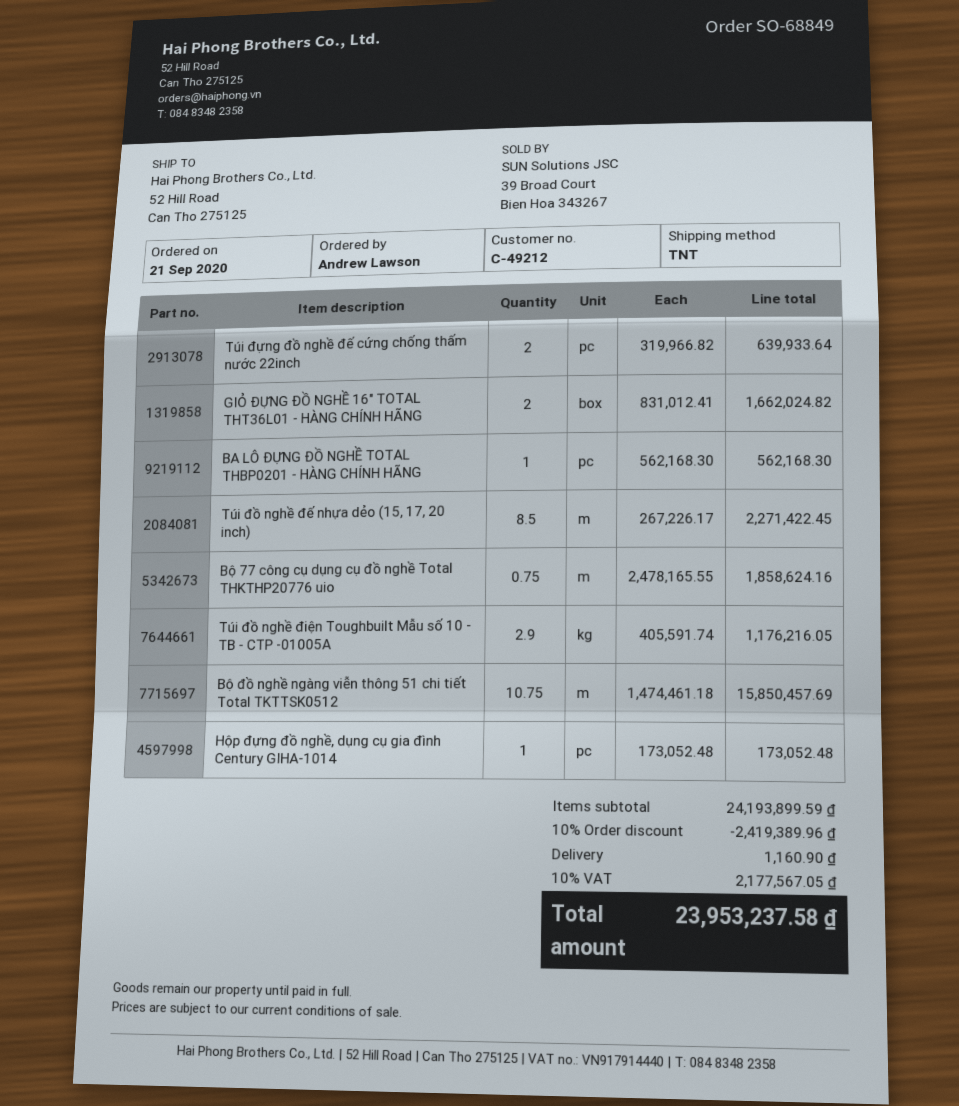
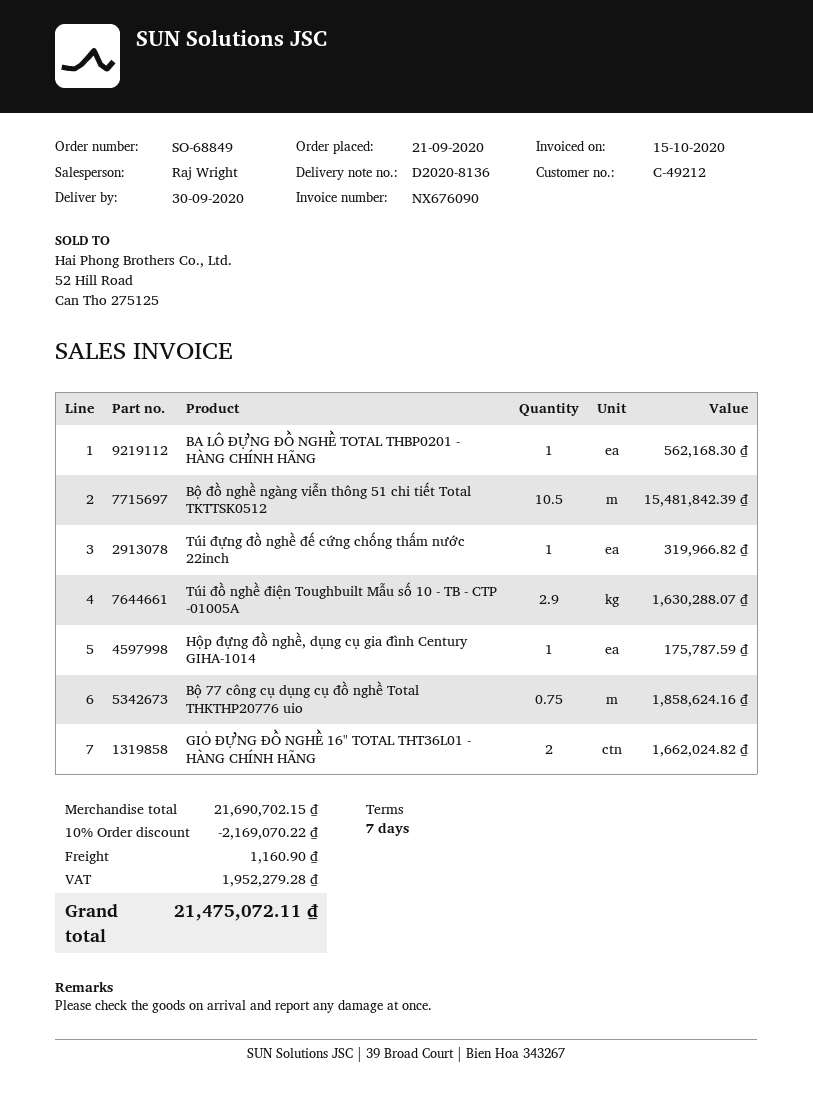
Túi đựng đồ nghề đế cứng chống thấm nước 22inch: 2 for 639933.64 -> 1 for 319966.82
Túi đồ nghề đế nhựa dẻo (15, 17, 20 inch): 8.5 for 2271422.45 -> none
Túi đồ nghề điện Toughbuilt Mẫu số 10 - TB - CTP -01005A: 2.9 for 1176216.05 -> 2.9 for 1630288.07
Bộ đồ nghề ngàng viễn thông 51 chi tiết Total TKTTSK0512: 10.75 for 15850457.69 -> 10.5 for 15481842.39
Hộp đựng đồ nghề, dụng cụ gia đình Century GIHA-1014: 1 for 173052.48 -> 1 for 175787.59
subtotal: 24193899.59 -> 21690702.15
discount: 10% = 2419389.96 -> 10% = 2169070.22
tax: 2177567.05 -> 1952279.28
total: 23953237.58 -> 21475072.11

